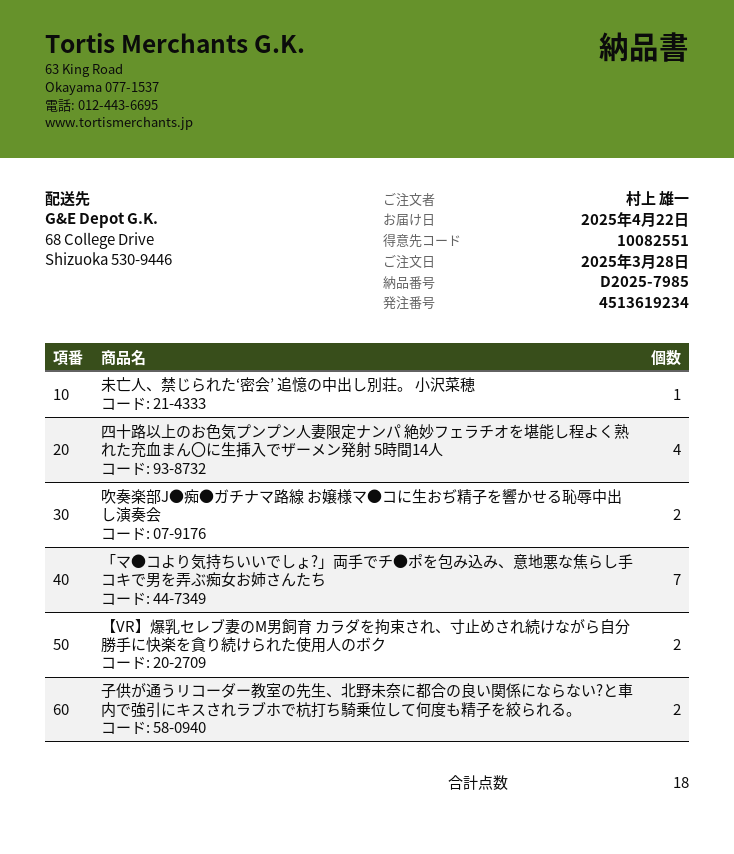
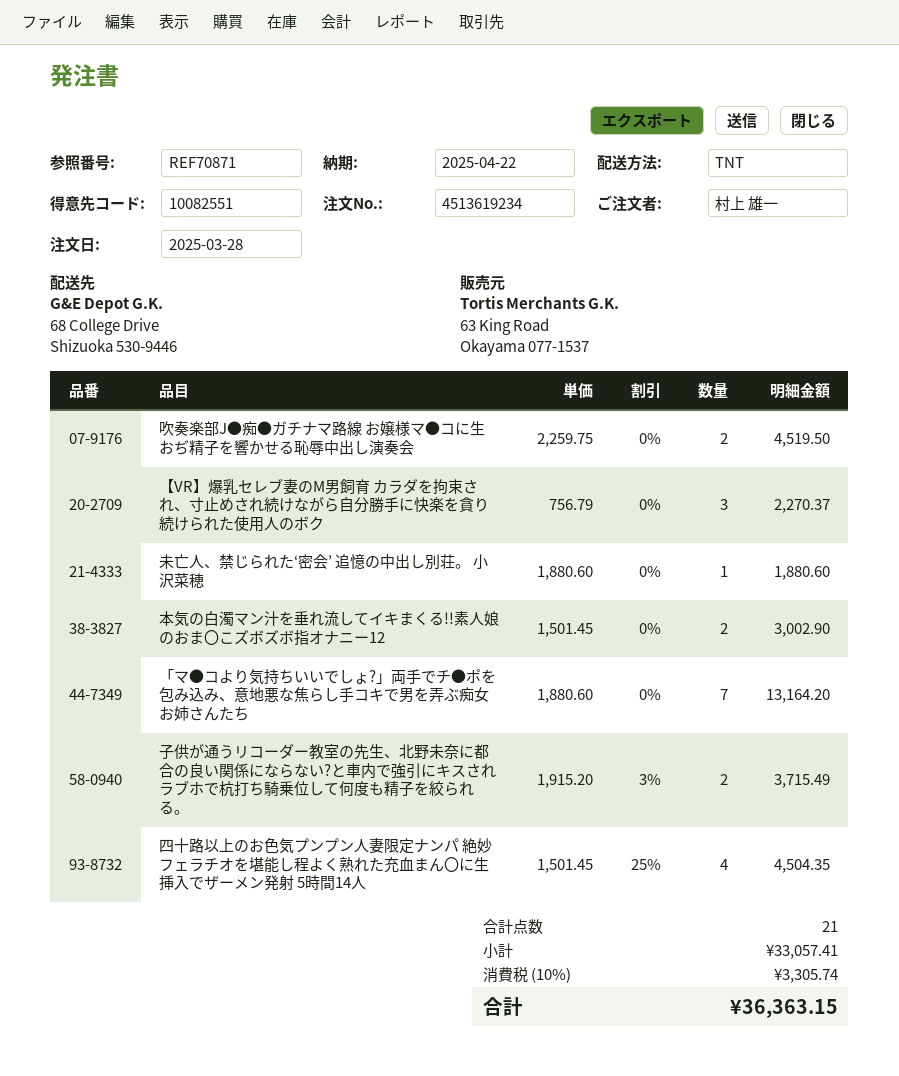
【VR】爆乳セレブ妻のM男飼育 カラダを拘束され、寸止めされ続けながら自分勝手に快楽を貪り続けられた使用人のボク: 2 -> 3
本気の白濁マン汁を垂れ流してイキまくる!!素人娘のおま〇こズボズボ指オナニー12: none -> 2
total quantity: 18 -> 21

